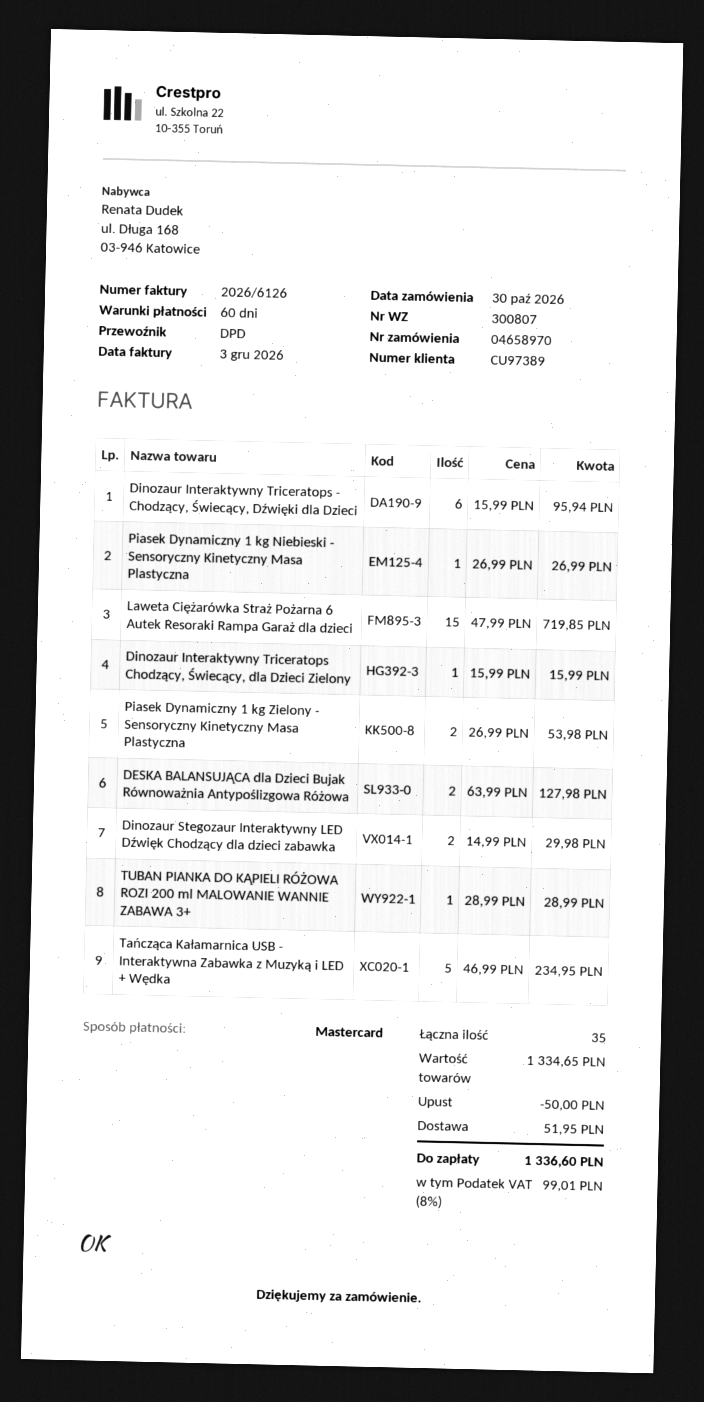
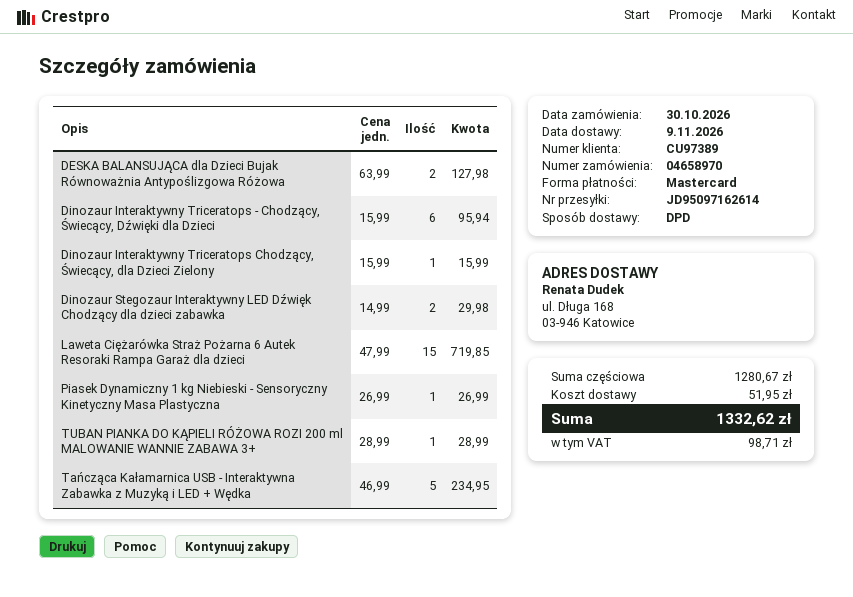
Piasek Dynamiczny 1 kg Zielony - Sensoryczny Kinetyczny Masa Plastyczna: 2 x 26.99 = 53.98 -> none
subtotal: 1334.65 -> 1280.67
discount: 50.00 -> none
tax: 99.01 -> 98.71
total: 1336.60 -> 1332.62

